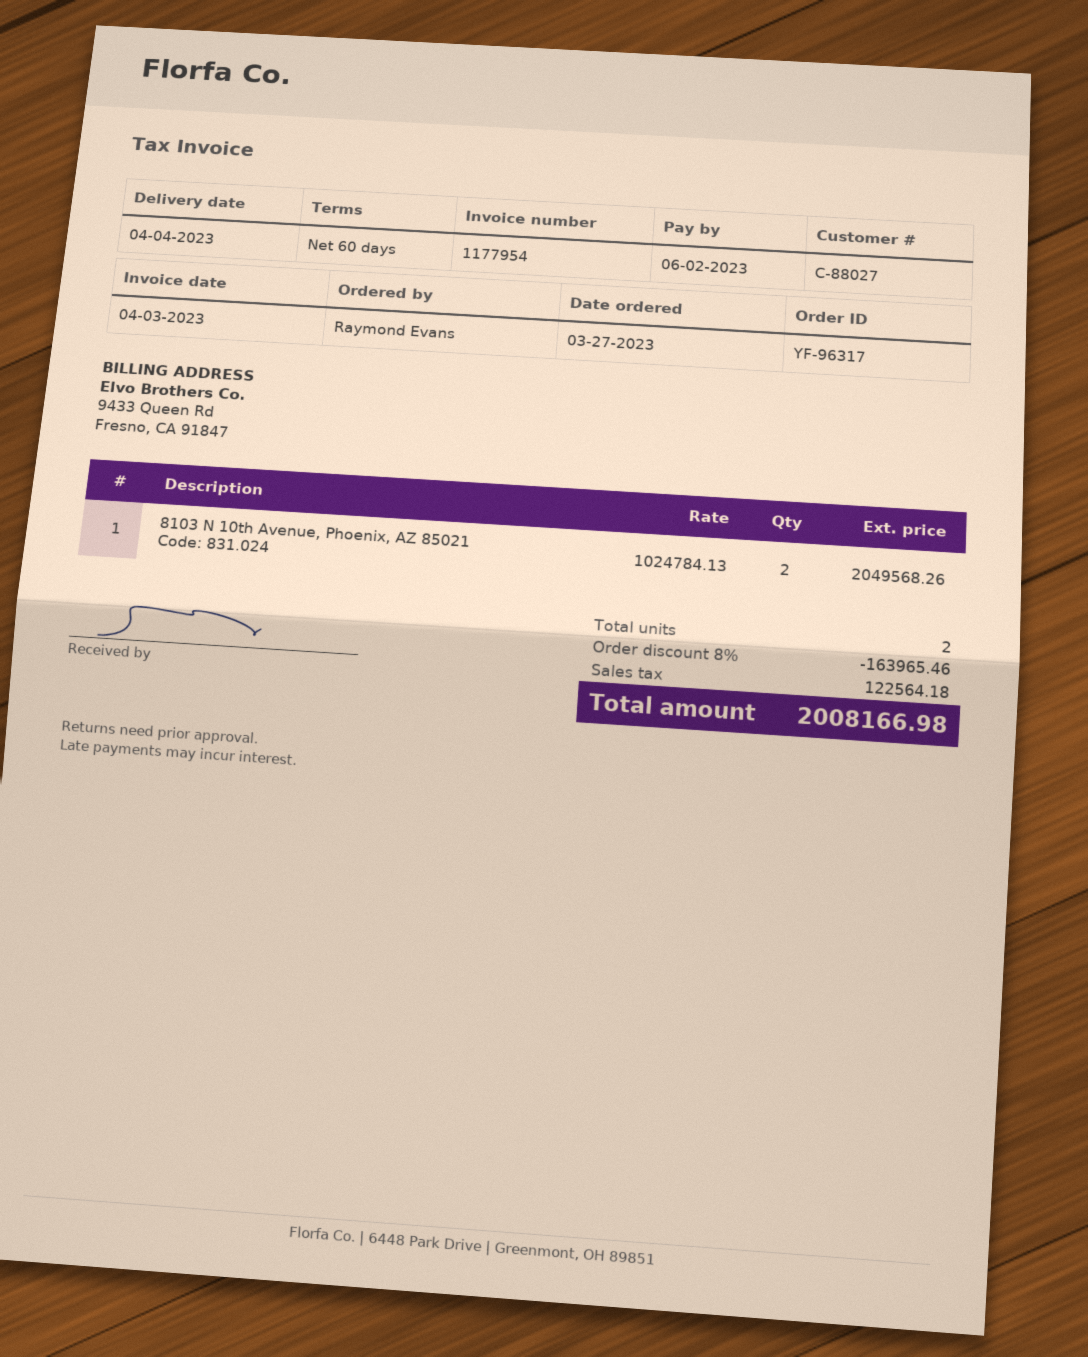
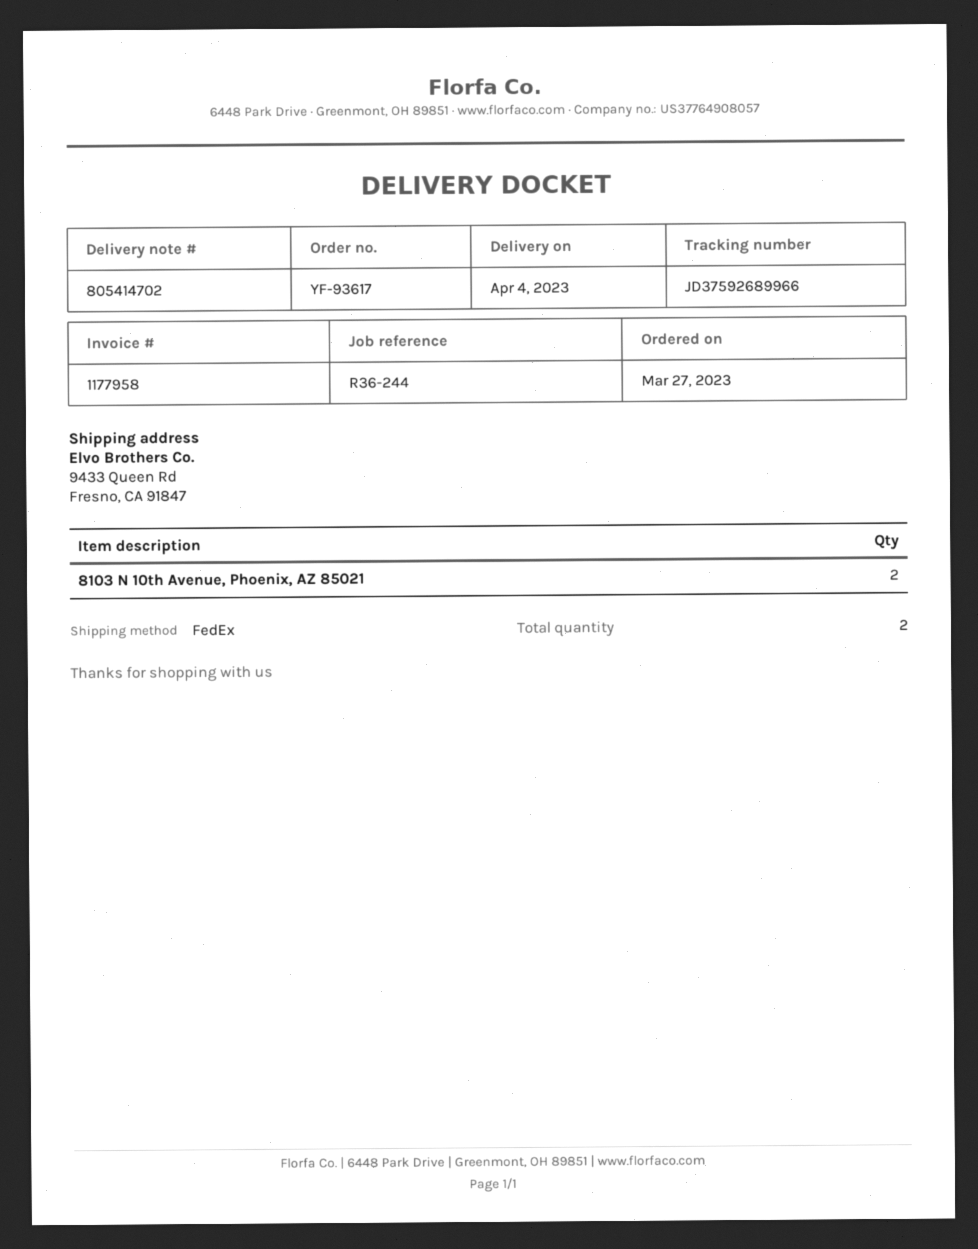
order number: YF-96317 -> YF-93617
invoice number: 1177954 -> 1177958

